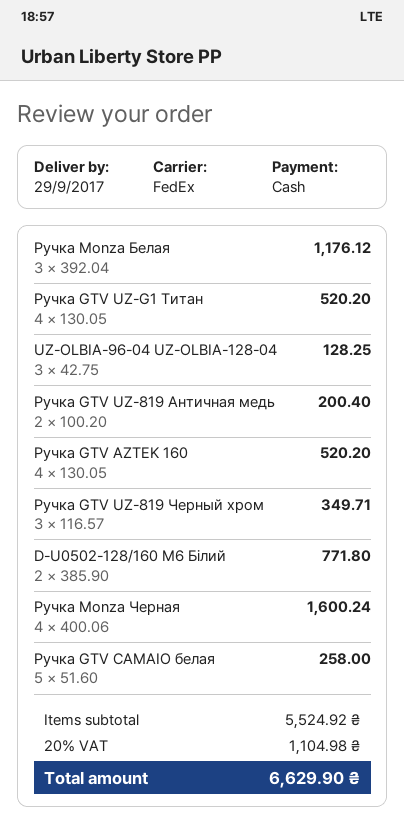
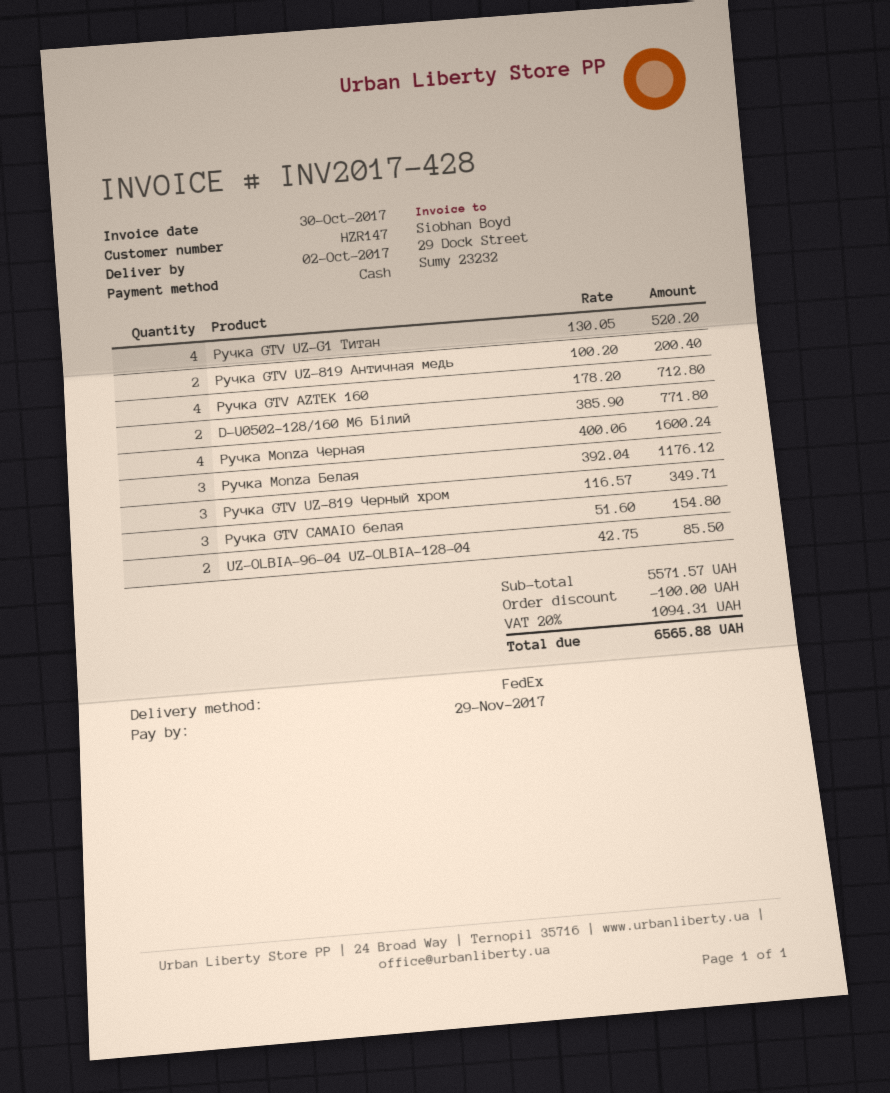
delivery date: 2017-09-29 -> 2017-10-02
UZ-OLBIA-96-04 UZ-OLBIA-128-04: 3 x 42.75 = 128.25 -> 2 x 42.75 = 85.50
Ручка GTV AZTEK 160: 4 x 130.05 = 520.20 -> 4 x 178.20 = 712.80
Ручка GTV CAMAIO белая: 5 x 51.60 = 258.00 -> 3 x 51.60 = 154.80
subtotal: 5524.92 -> 5571.57
discount: none -> 100.00
tax: 20% = 1104.98 -> 20% = 1094.31
total: 6629.90 -> 6565.88

